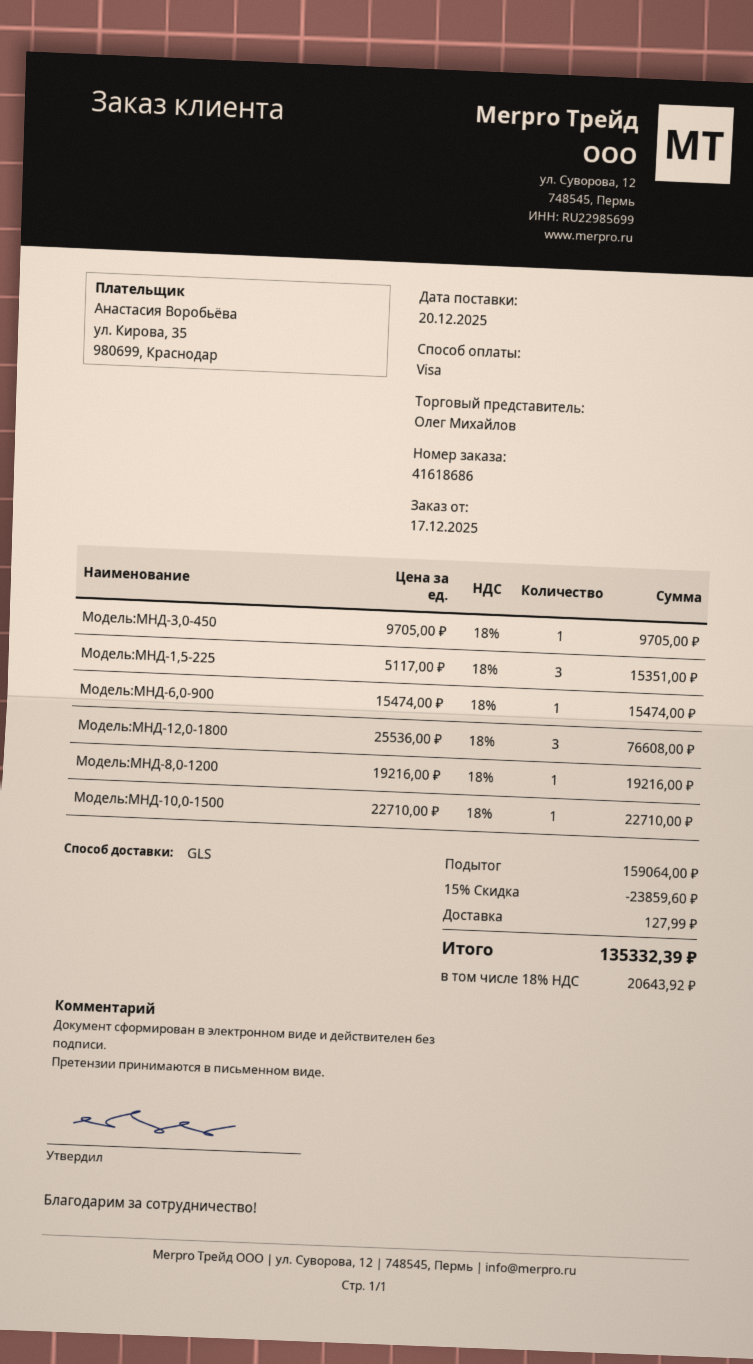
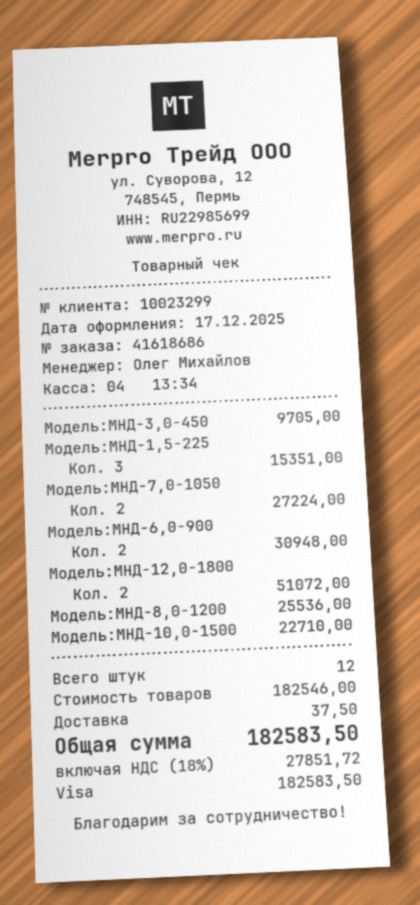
Модель:МНД-6,0-900: 1 for 15474.00 -> 2 for 30948.00
Модель:МНД-12,0-1800: 3 for 76608.00 -> 2 for 51072.00
Модель:МНД-8,0-1200: 1 for 19216.00 -> 1 for 25536.00
Модель:МНД-7,0-1050: none -> 2 for 27224.00
subtotal: 159064.00 -> 182546.00
discount: 15% = 23859.60 -> none
shipping: 127.99 -> 37.50
tax: 18% = 20643.92 -> 18% = 27851.72
total: 135332.39 -> 182583.50

